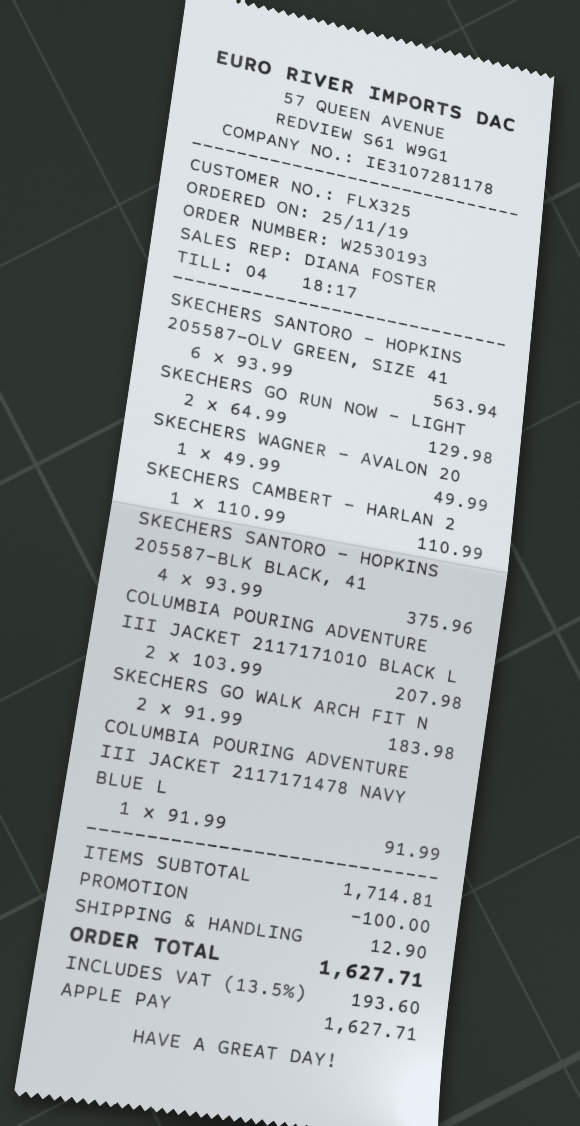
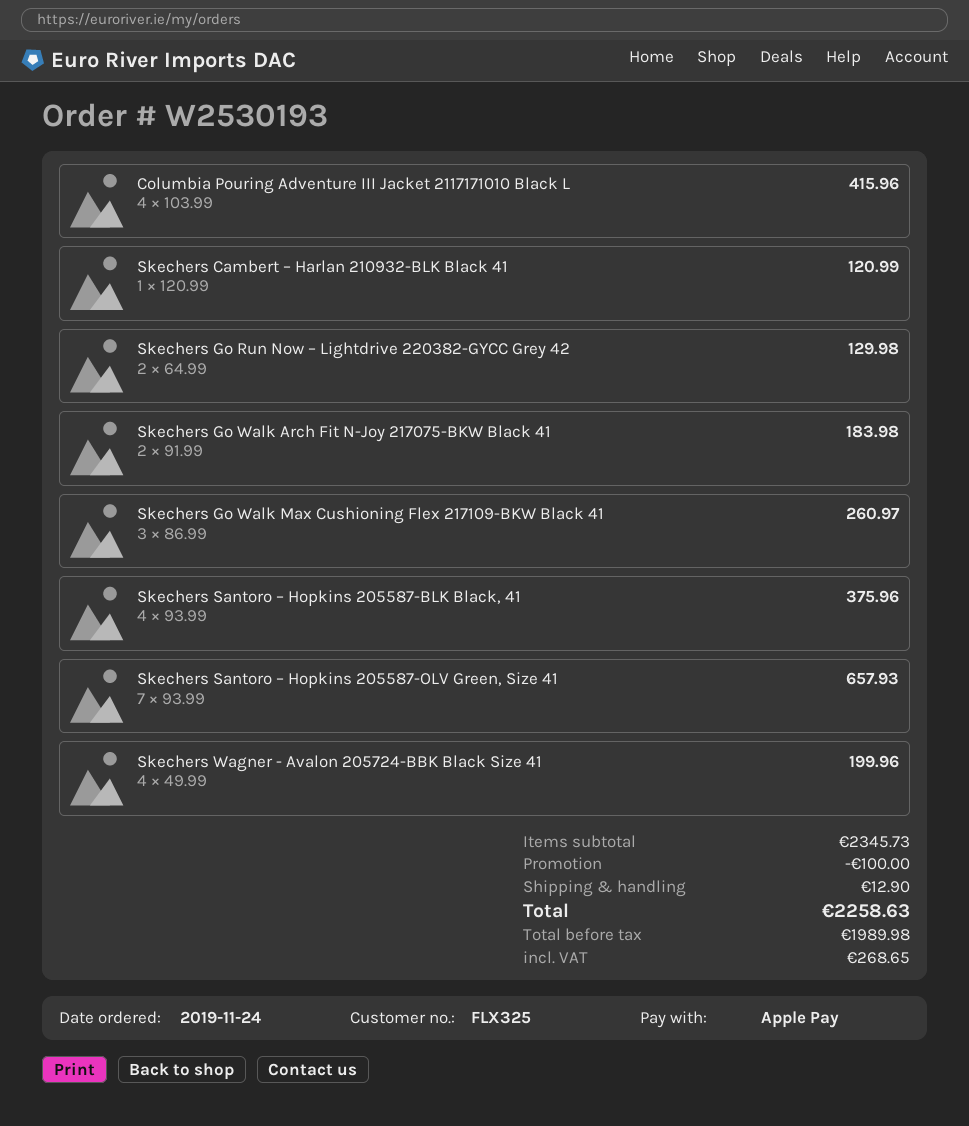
order date: 2019-11-25 -> 2019-11-24
SKECHERS SANTORO – HOPKINS 205587-OLV GREEN, SIZE 41: 6 x 93.99 = 563.94 -> 7 x 93.99 = 657.93
SKECHERS WAGNER - AVALON 20: 1 x 49.99 = 49.99 -> 4 x 49.99 = 199.96
SKECHERS CAMBERT – HARLAN 2: 1 x 110.99 = 110.99 -> 1 x 120.99 = 120.99
COLUMBIA POURING ADVENTURE III JACKET 2117171010 BLACK L: 2 x 103.99 = 207.98 -> 4 x 103.99 = 415.96
COLUMBIA POURING ADVENTURE III JACKET 2117171478 NAVY BLUE L: 1 x 91.99 = 91.99 -> none
Skechers Go Walk Max Cushioning Flex 217109-BKW Black 41: none -> 3 x 86.99 = 260.97
subtotal: 1714.81 -> 2345.73
tax: 193.60 -> 268.65
total: 1627.71 -> 2258.63

